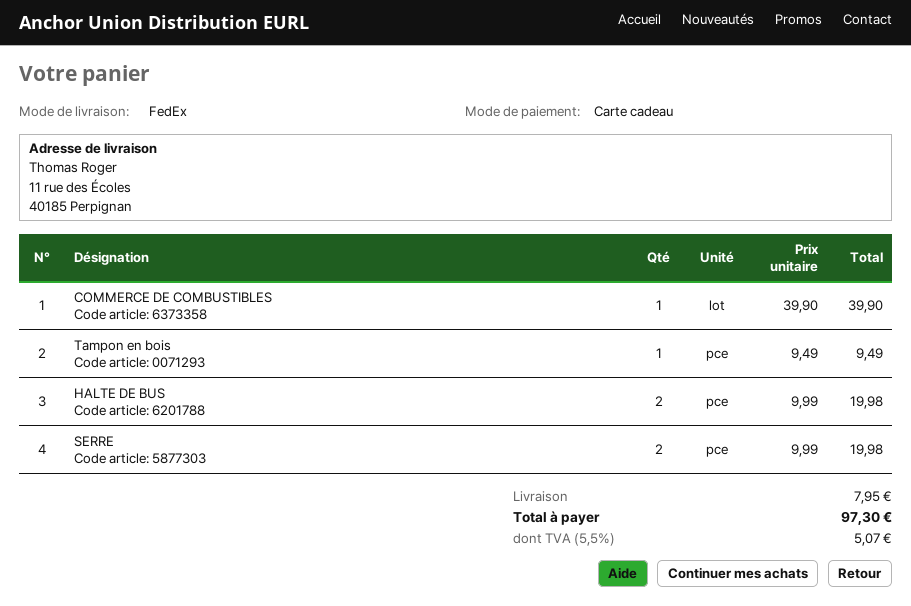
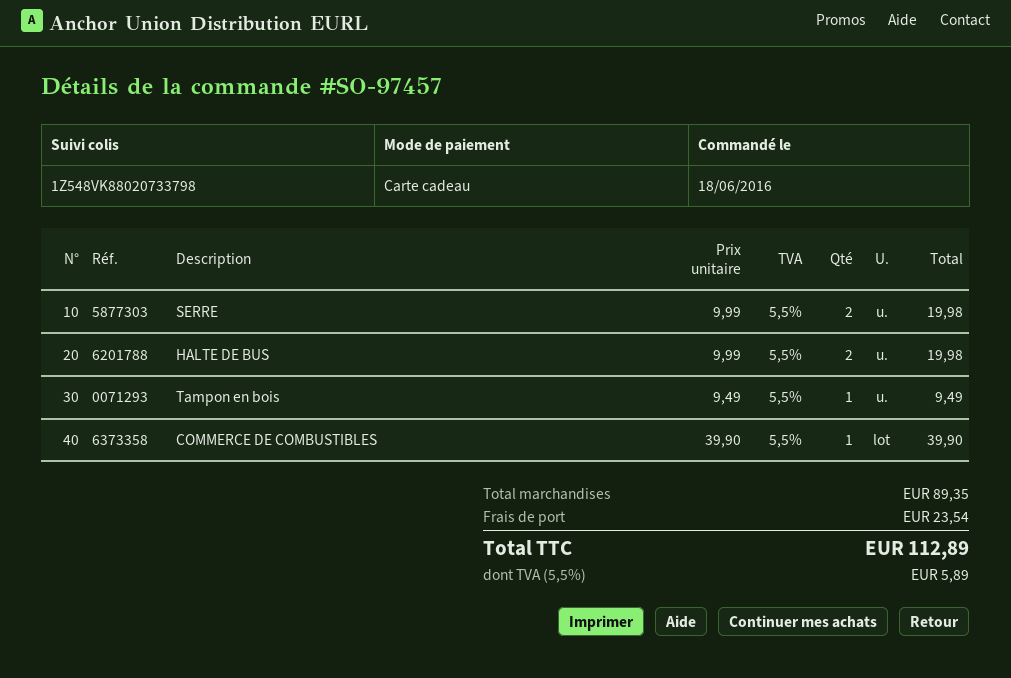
shipping: 7.95 -> 23.54
tax: 5.5% = 5.07 -> 5.5% = 5.89
total: 97.30 -> 112.89

